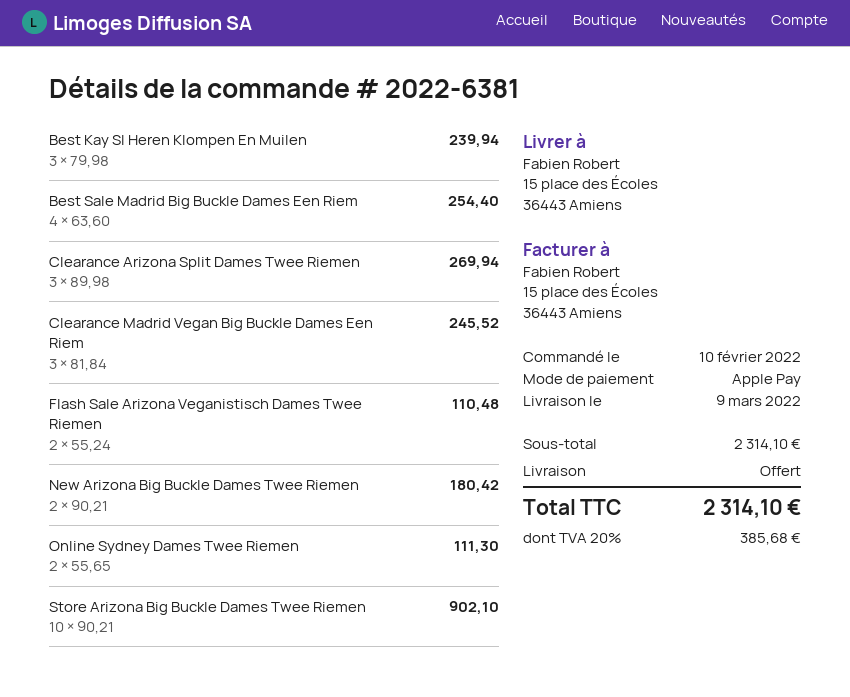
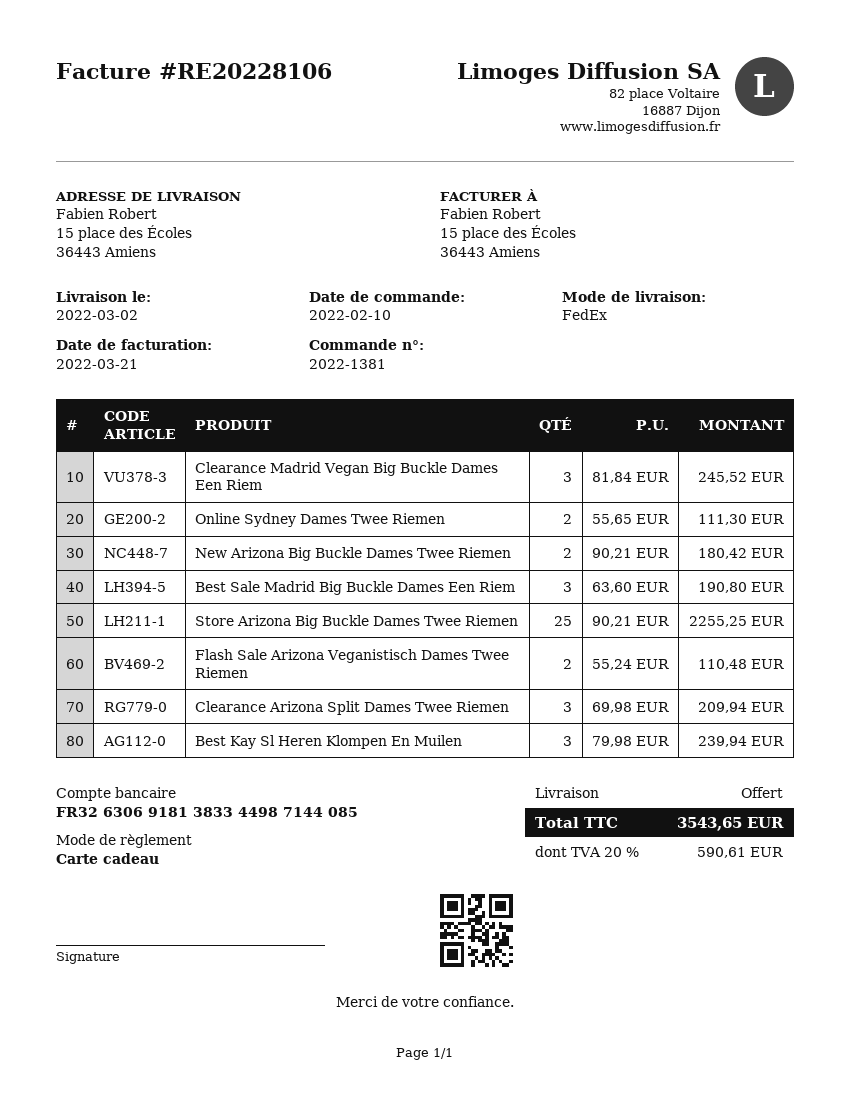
order number: 2022-6381 -> 2022-1381
delivery date: 2022-03-09 -> 2022-03-02
payment method: Apple Pay -> gift card
Best Sale Madrid Big Buckle Dames Een Riem: 4 x 63.60 = 254.40 -> 3 x 63.60 = 190.80
Clearance Arizona Split Dames Twee Riemen: 3 x 89.98 = 269.94 -> 3 x 69.98 = 209.94
Store Arizona Big Buckle Dames Twee Riemen: 10 x 90.21 = 902.10 -> 25 x 90.21 = 2255.25
tax: 20% = 385.68 -> 20% = 590.61
total: 2314.10 -> 3543.65

